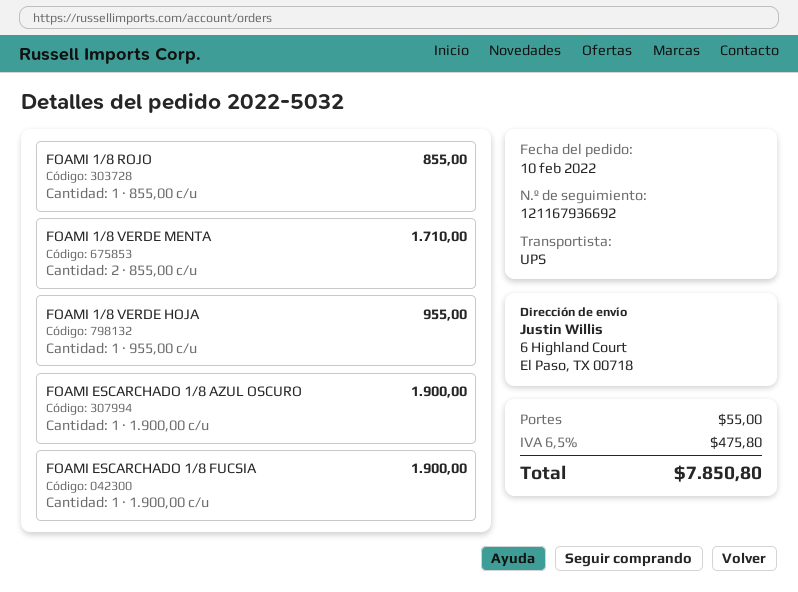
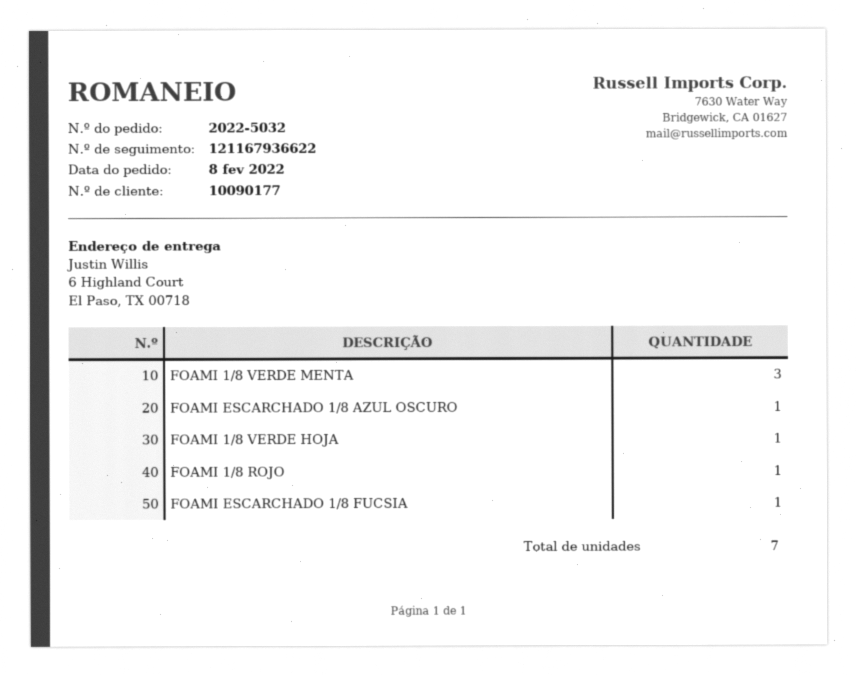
order date: 2022-02-10 -> 2022-02-08
tracking number: 121167936692 -> 121167936622
FOAMI 1/8 VERDE MENTA: 2 -> 3

